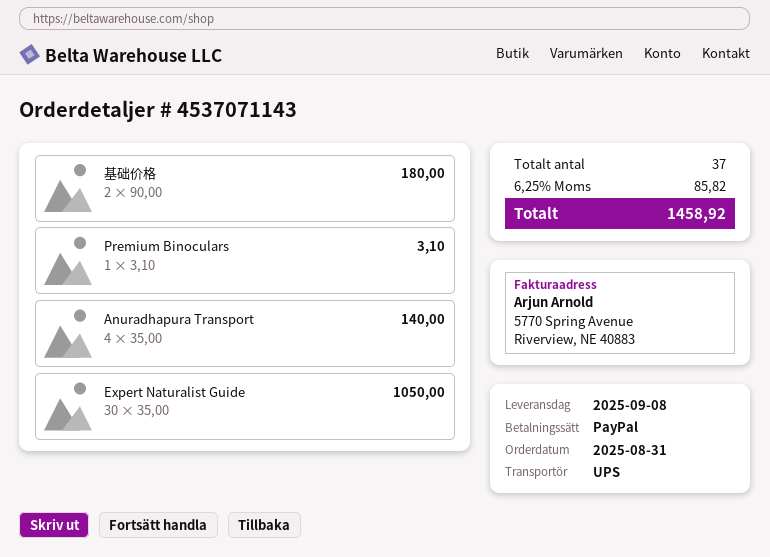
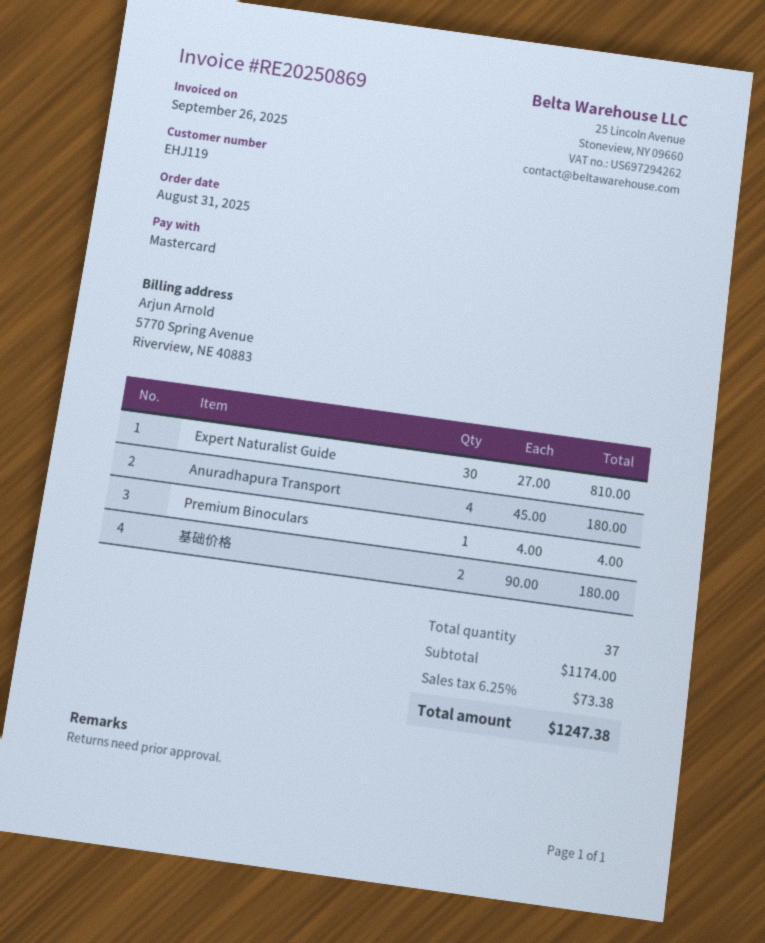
payment method: PayPal -> Mastercard
Premium Binoculars: 1 x 3.10 = 3.10 -> 1 x 4.00 = 4.00
Anuradhapura Transport: 4 x 35.00 = 140.00 -> 4 x 45.00 = 180.00
Expert Naturalist Guide: 30 x 35.00 = 1050.00 -> 30 x 27.00 = 810.00
tax: 6.25% = 85.82 -> 6.25% = 73.38
total: 1458.92 -> 1247.38

